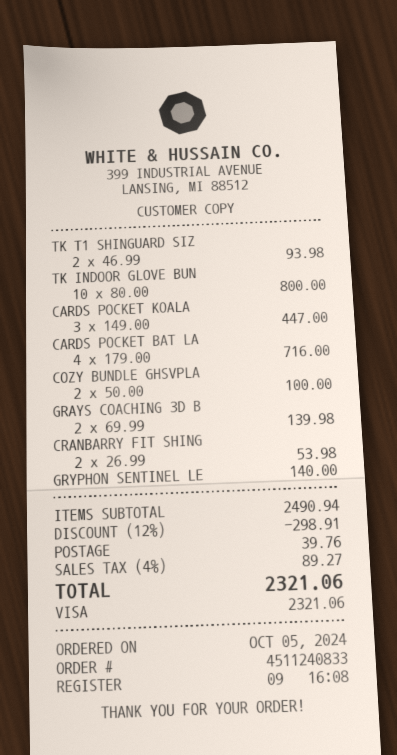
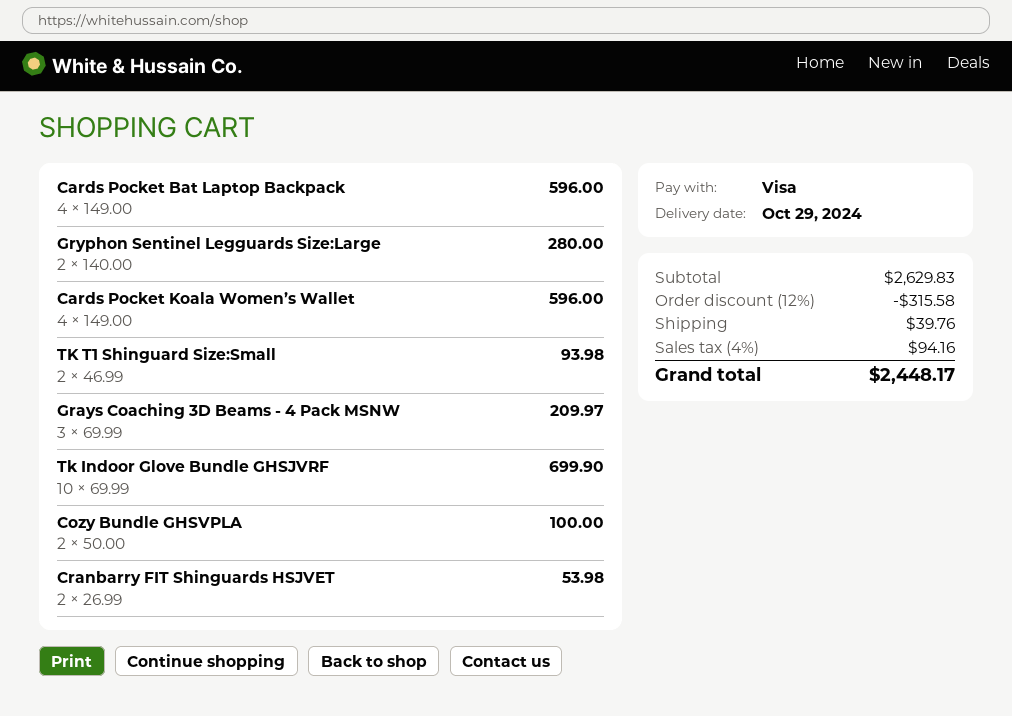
TK INDOOR GLOVE BUN: 10 x 80.00 = 800.00 -> 10 x 69.99 = 699.90
CARDS POCKET KOALA: 3 x 149.00 = 447.00 -> 4 x 149.00 = 596.00
CARDS POCKET BAT LA: 4 x 179.00 = 716.00 -> 4 x 149.00 = 596.00
GRAYS COACHING 3D B: 2 x 69.99 = 139.98 -> 3 x 69.99 = 209.97
GRYPHON SENTINEL LE: 1 x 140.00 = 140.00 -> 2 x 140.00 = 280.00
subtotal: 2490.94 -> 2629.83
discount: 12% = 298.91 -> 12% = 315.58
tax: 4% = 89.27 -> 4% = 94.16
total: 2321.06 -> 2448.17

